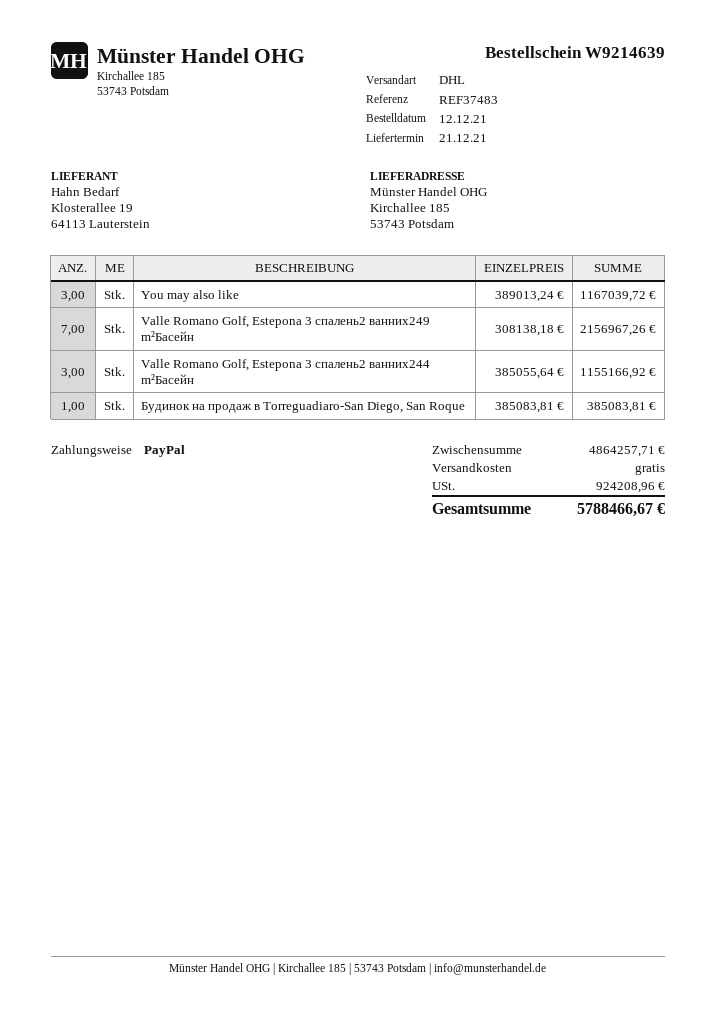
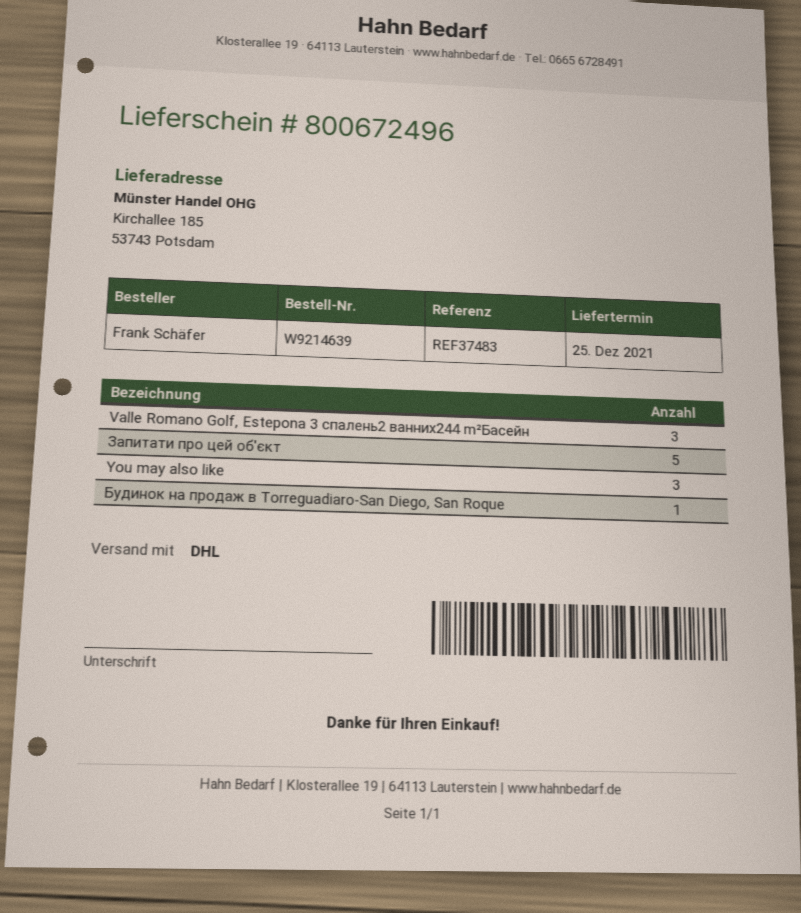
delivery date: 2021-12-21 -> 2021-12-25
Valle Romano Golf, Estepona 3 спалень2 ванних249 m²Басейн: 7 -> none
Запитати про цей об'єкт: none -> 5

